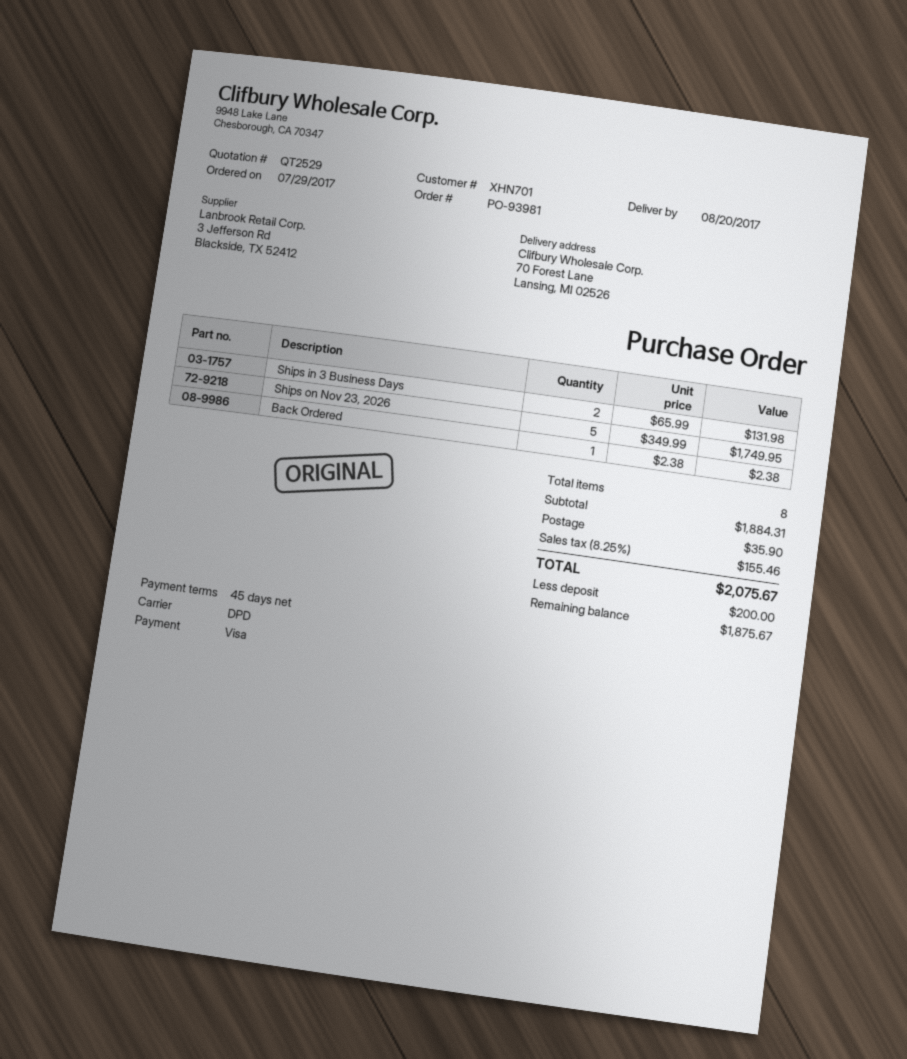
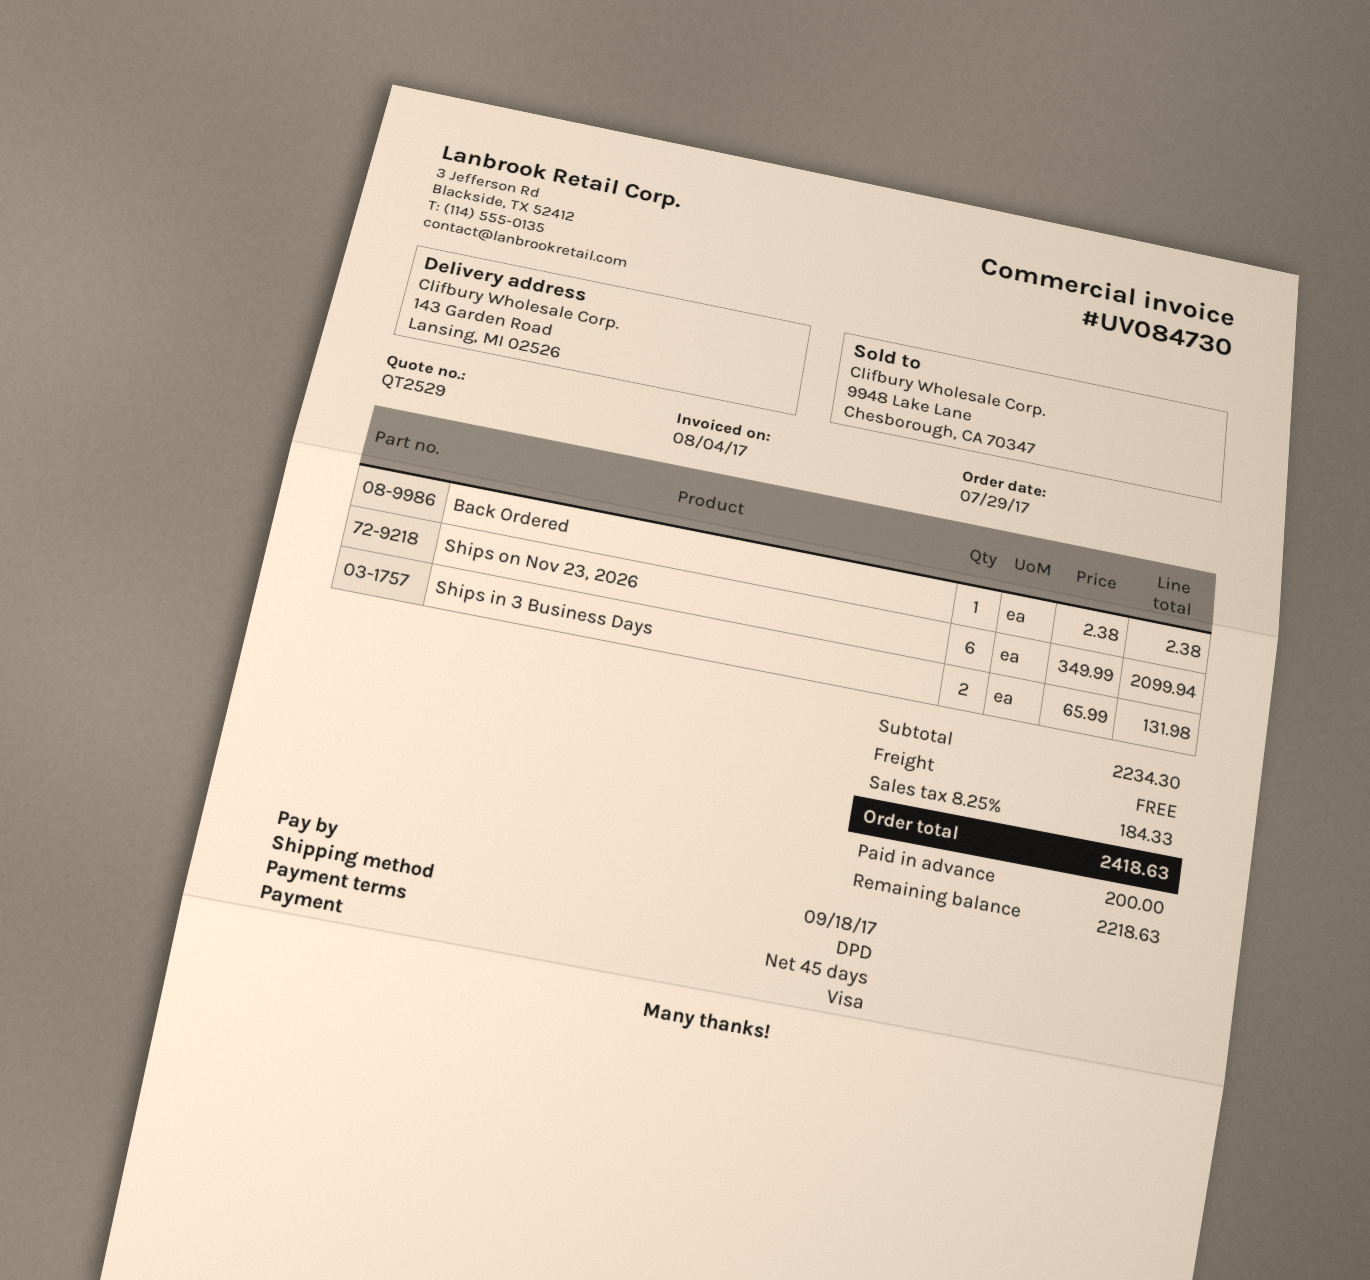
ship to: 70 Forest Lane, Lansing, MI 02526 -> 143 Garden Road, Lansing, MI 02526
Ships on Nov 23, 2026: 5 x 349.99 = 1749.95 -> 6 x 349.99 = 2099.94
subtotal: 1884.31 -> 2234.30
shipping: 35.90 -> 0.00
tax: 8.25% = 155.46 -> 8.25% = 184.33
total: 2075.67 -> 2418.63
balance: 1875.67 -> 2218.63

